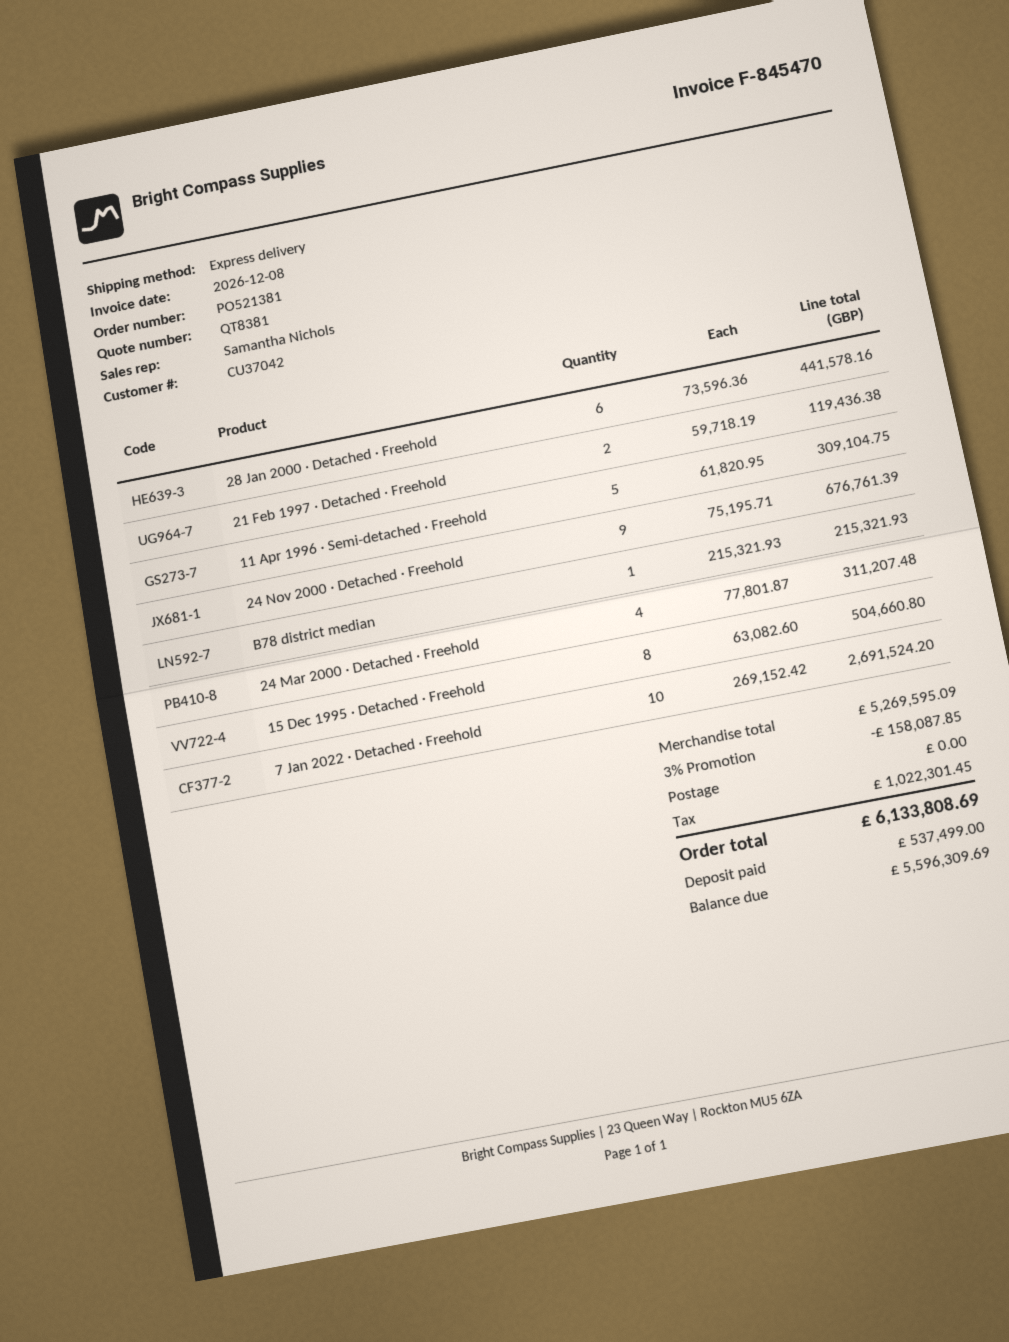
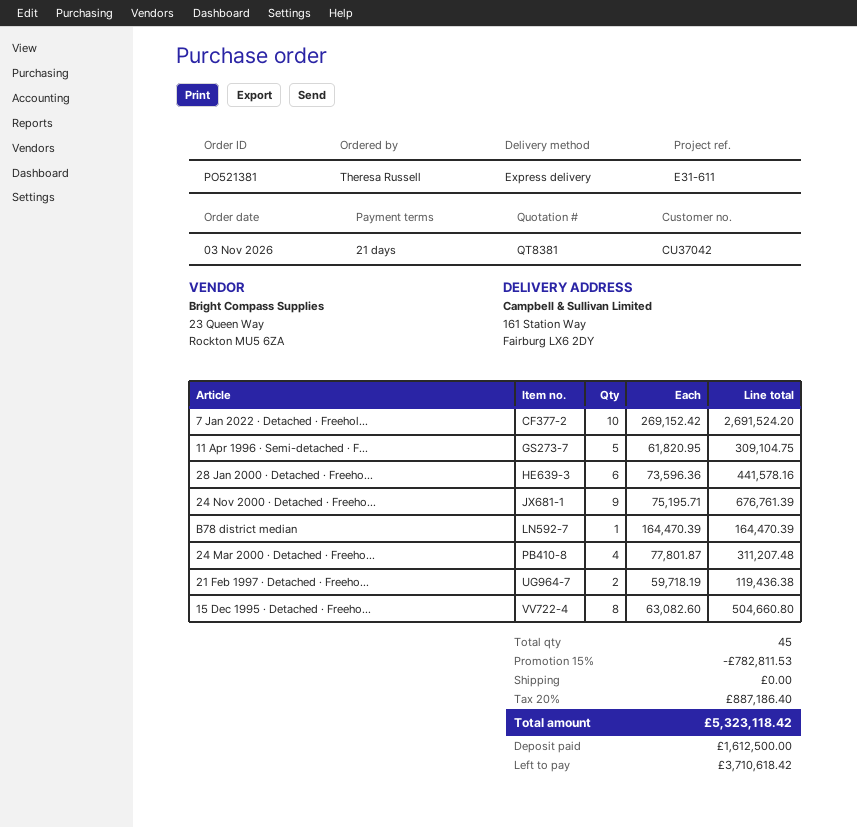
B78 district median: 1 x 215321.93 = 215321.93 -> 1 x 164470.39 = 164470.39
discount: 3% = 158087.85 -> 15% = 782811.53
tax: 1022301.45 -> 887186.40
total: 6133808.69 -> 5323118.42
deposit: 537499.00 -> 1612500.00
balance: 5596309.69 -> 3710618.42

